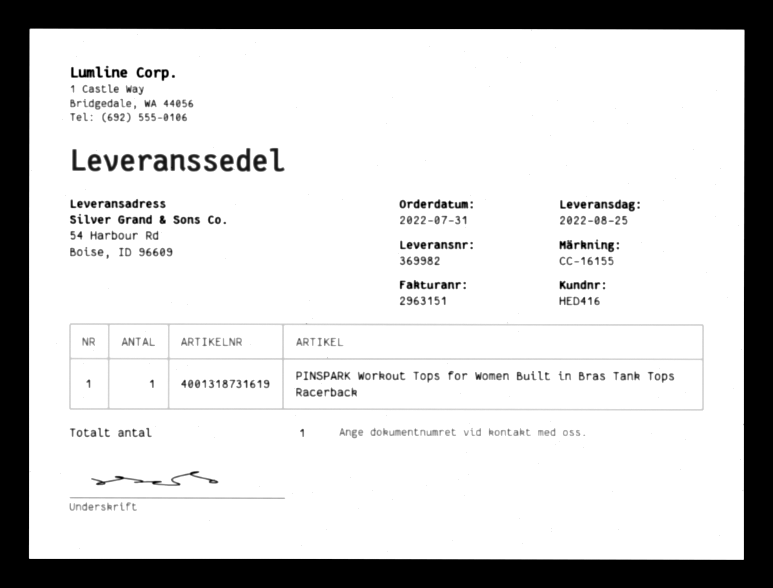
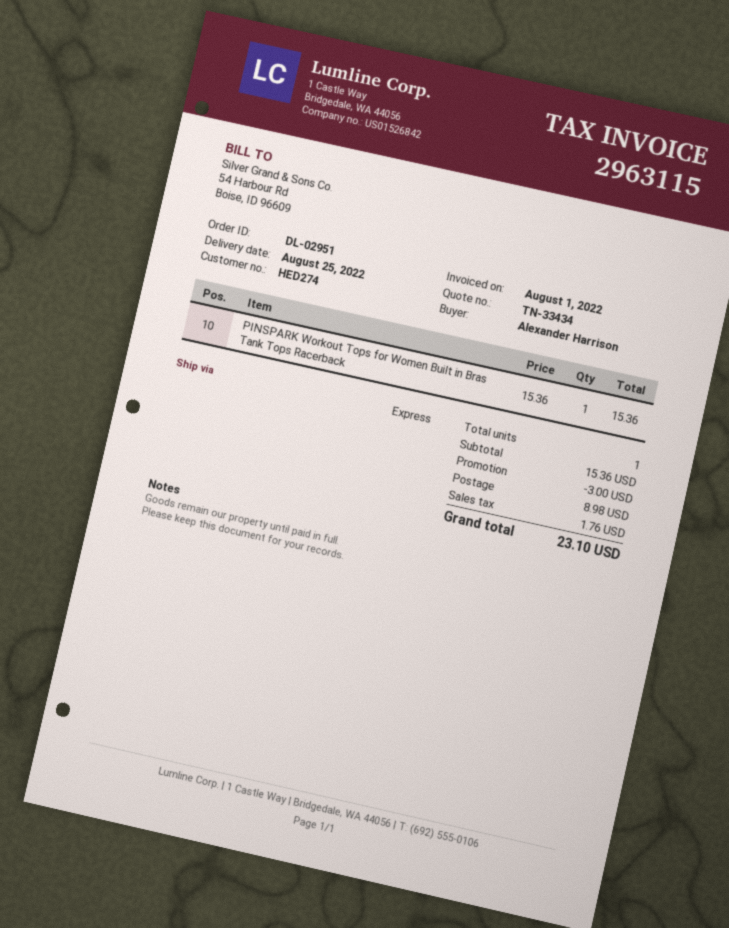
invoice number: 2963151 -> 2963115
customer number: HED416 -> HED274

